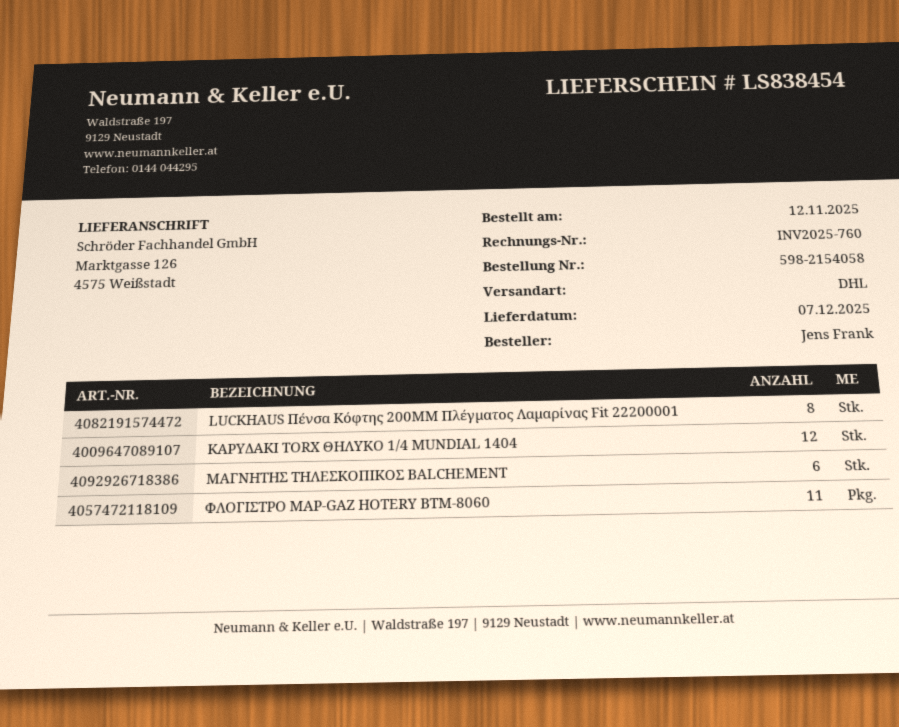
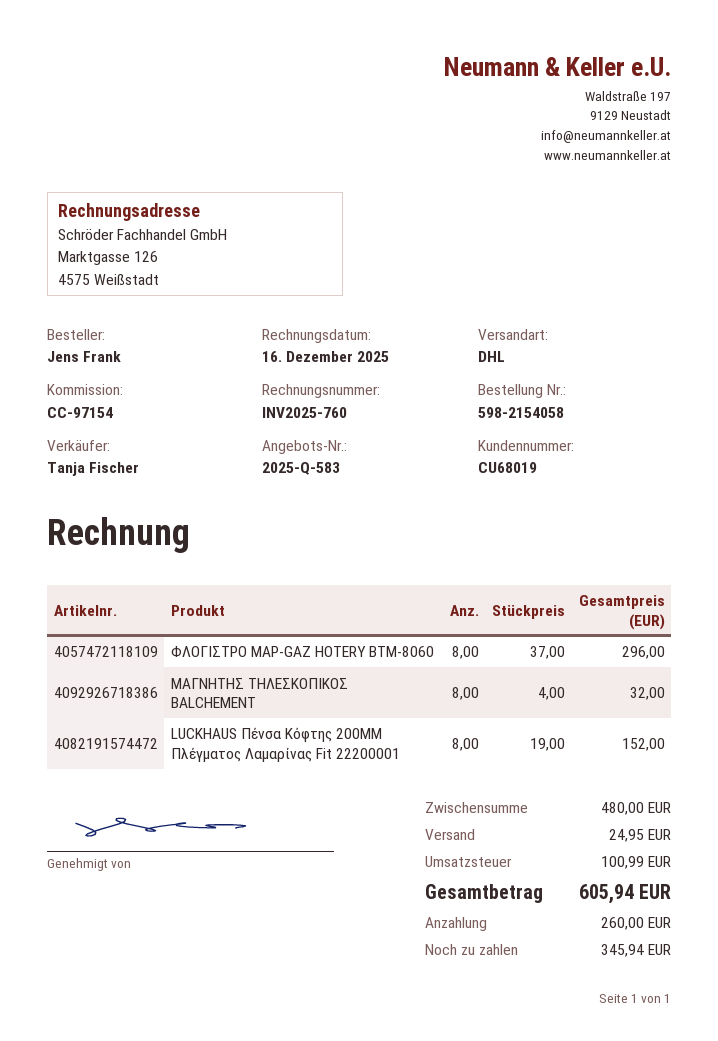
ΚΑΡΥΔΑΚΙ TORX ΘΗΛΥΚΟ 1/4 MUNDIAL 1404: 12 -> none
ΜΑΓΝΗΤΗΣ ΤΗΛΕΣΚΟΠΙΚΟΣ BALCHEMENT: 6 -> 8
ΦΛΟΓΙΣΤΡΟ ΜΑP-GAZ HOTERY BTM-8060: 11 -> 8

